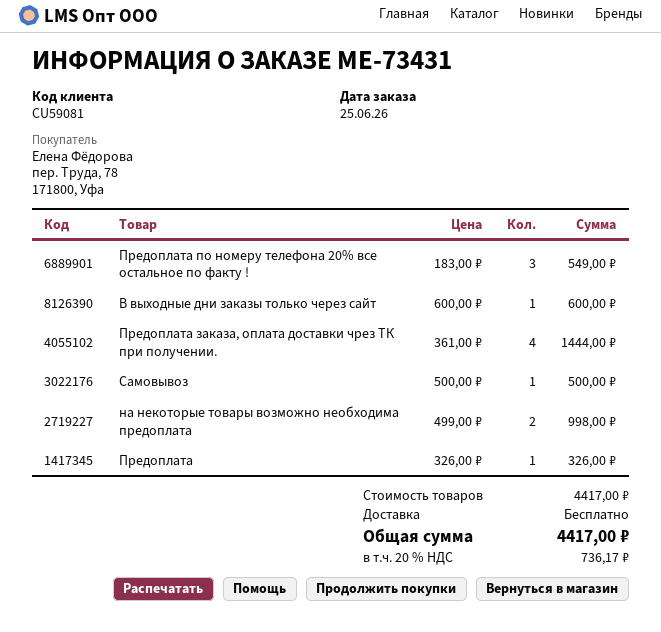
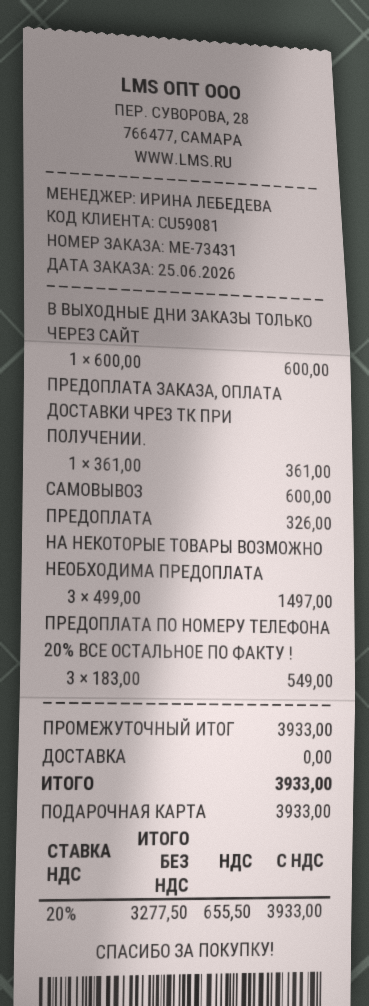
Предоплата заказа, оплата доставки чрез ТК при получении.: 4 x 361.00 = 1444.00 -> 1 x 361.00 = 361.00
Самовывоз: 1 x 500.00 = 500.00 -> 1 x 600.00 = 600.00
на некоторые товары возможно необходима предоплата: 2 x 499.00 = 998.00 -> 3 x 499.00 = 1497.00
subtotal: 4417.00 -> 3933.00
tax: 20% = 736.17 -> 20% = 655.50
total: 4417.00 -> 3933.00

